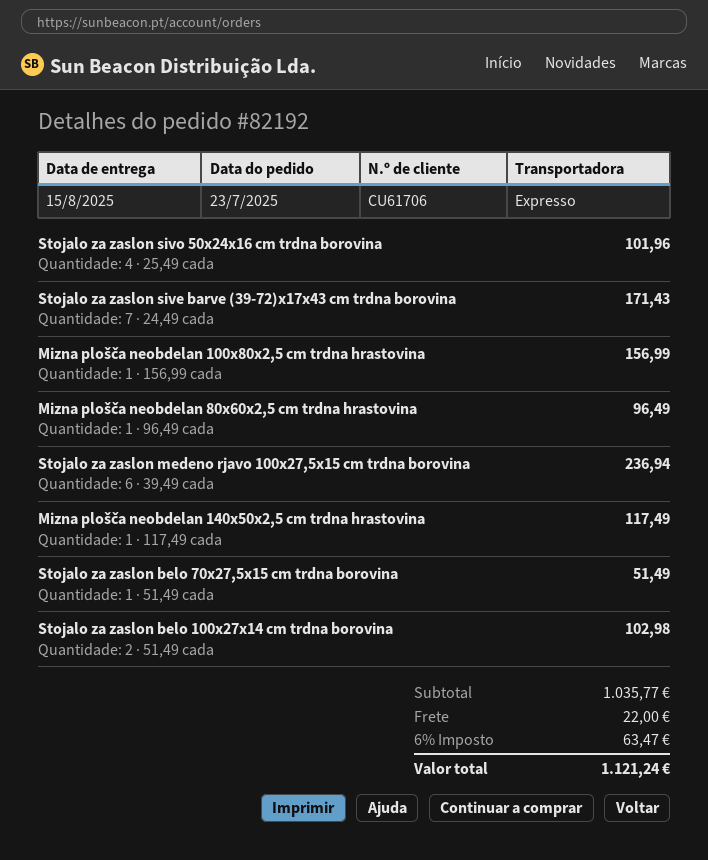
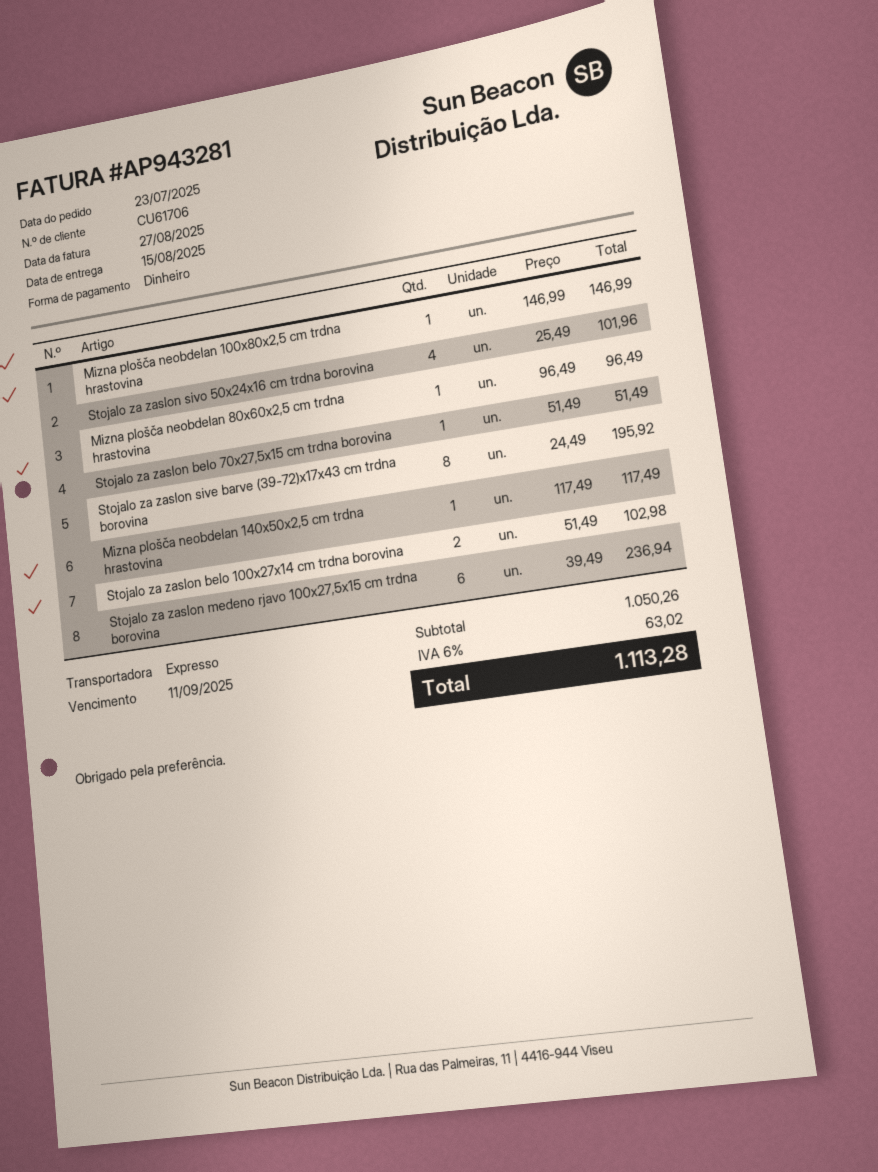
Stojalo za zaslon sive barve (39-72)x17x43 cm trdna borovina: 7 x 24.49 = 171.43 -> 8 x 24.49 = 195.92
Mizna plošča neobdelan 100x80x2,5 cm trdna hrastovina: 1 x 156.99 = 156.99 -> 1 x 146.99 = 146.99
subtotal: 1035.77 -> 1050.26
shipping: 22.00 -> none
tax: 6% = 63.47 -> 6% = 63.02
total: 1121.24 -> 1113.28

